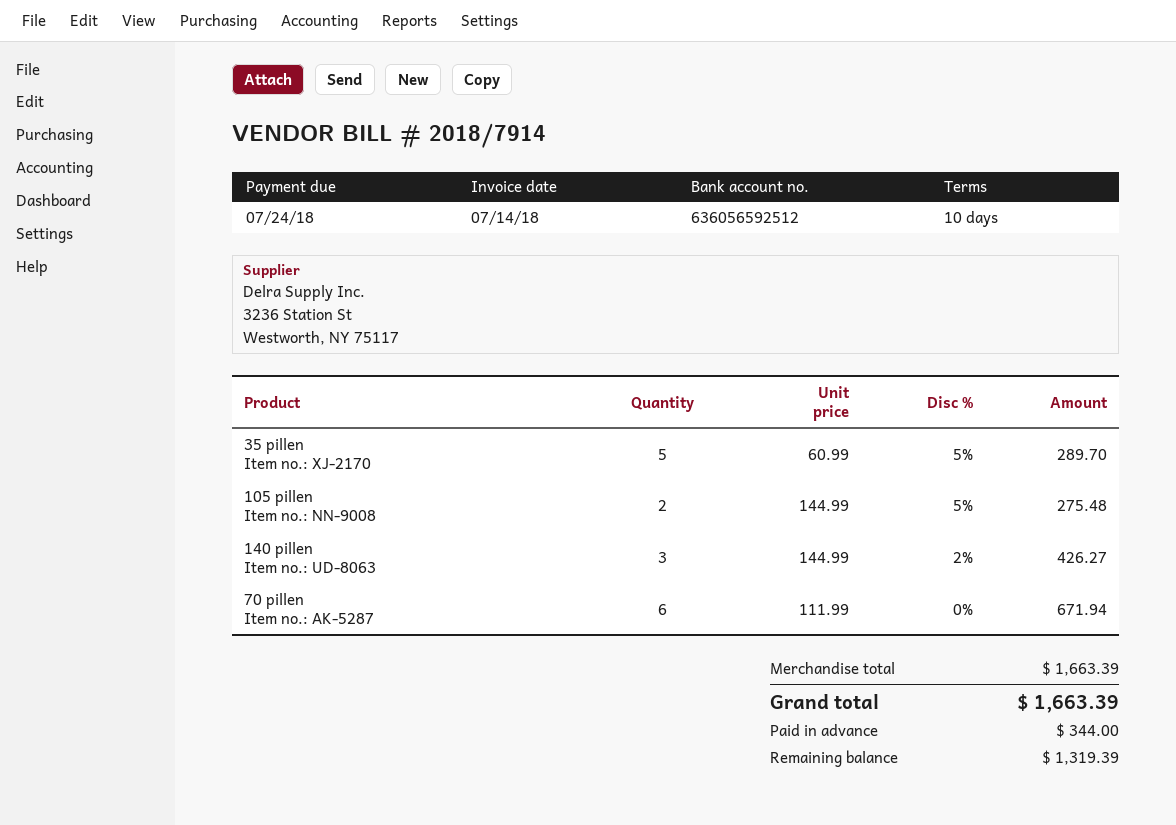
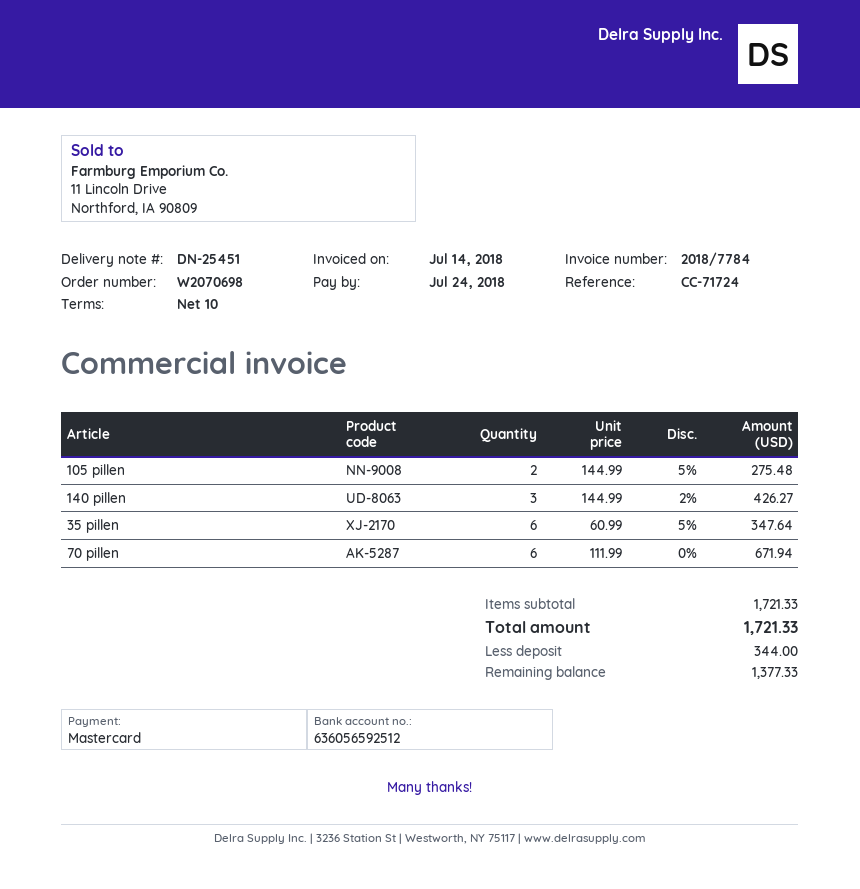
invoice number: 2018/7914 -> 2018/7784
35 pillen: 5 x 60.99 - 5% = 289.70 -> 6 x 60.99 - 5% = 347.64
subtotal: 1663.39 -> 1721.33
total: 1663.39 -> 1721.33
balance: 1319.39 -> 1377.33

